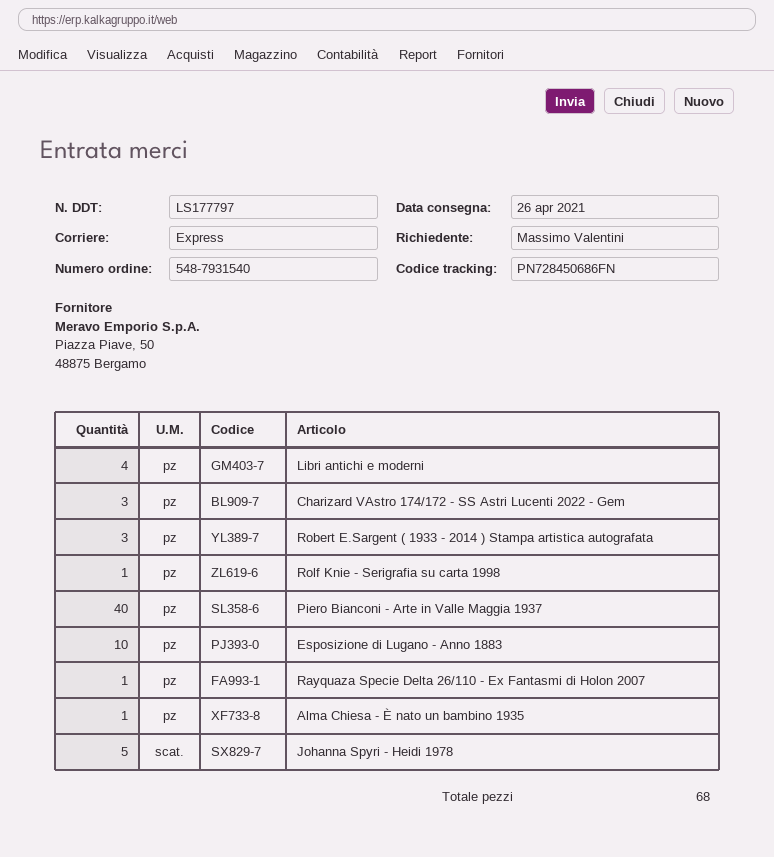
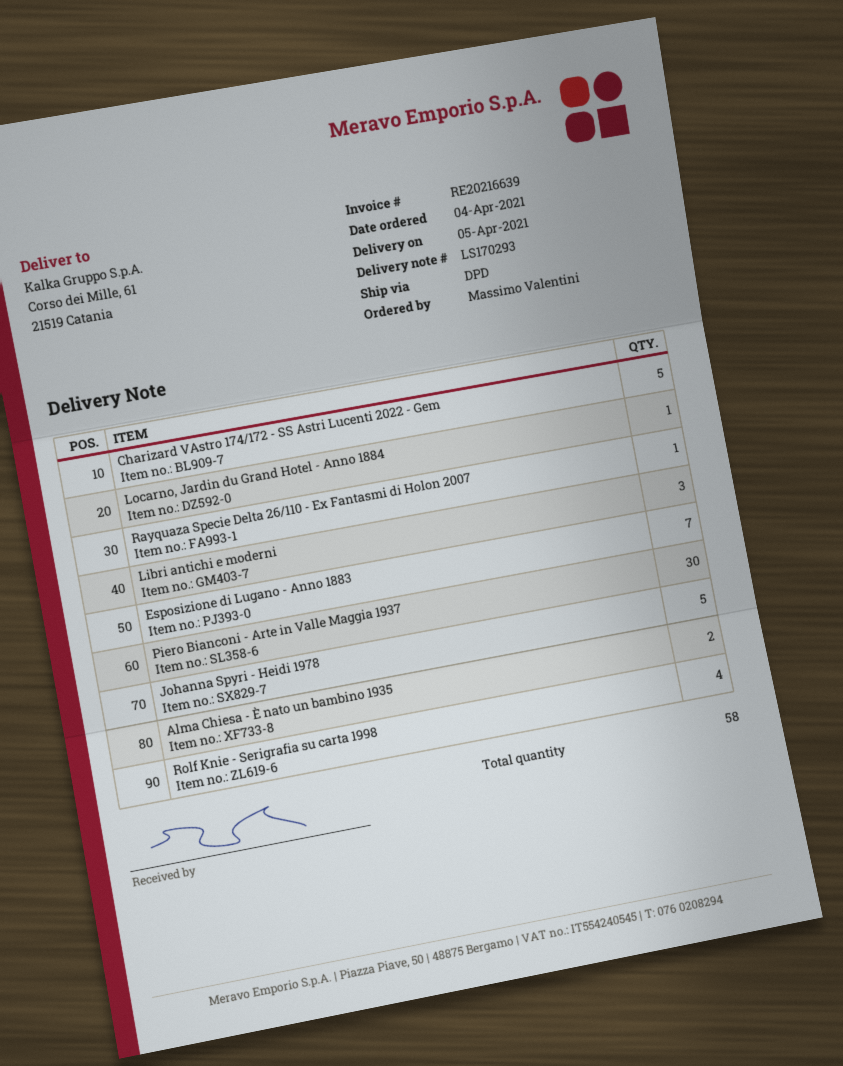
delivery note number: LS177797 -> LS170293
delivery date: 2021-04-26 -> 2021-04-05
shipping method: express -> DPD
Libri antichi e moderni: 4 -> 3
Charizard VAstro 174/172 - SS Astri Lucenti 2022 - Gem: 3 -> 5
Robert E.Sargent ( 1933 - 2014 ) Stampa artistica autografata: 3 -> none
Rolf Knie - Serigrafia su carta 1998: 1 -> 4
Piero Bianconi - Arte in Valle Maggia 1937: 40 -> 30
Esposizione di Lugano - Anno 1883: 10 -> 7
Alma Chiesa - È nato un bambino 1935: 1 -> 2
Locarno, Jardin du Grand Hotel - Anno 1884: none -> 1
total quantity: 68 -> 58

